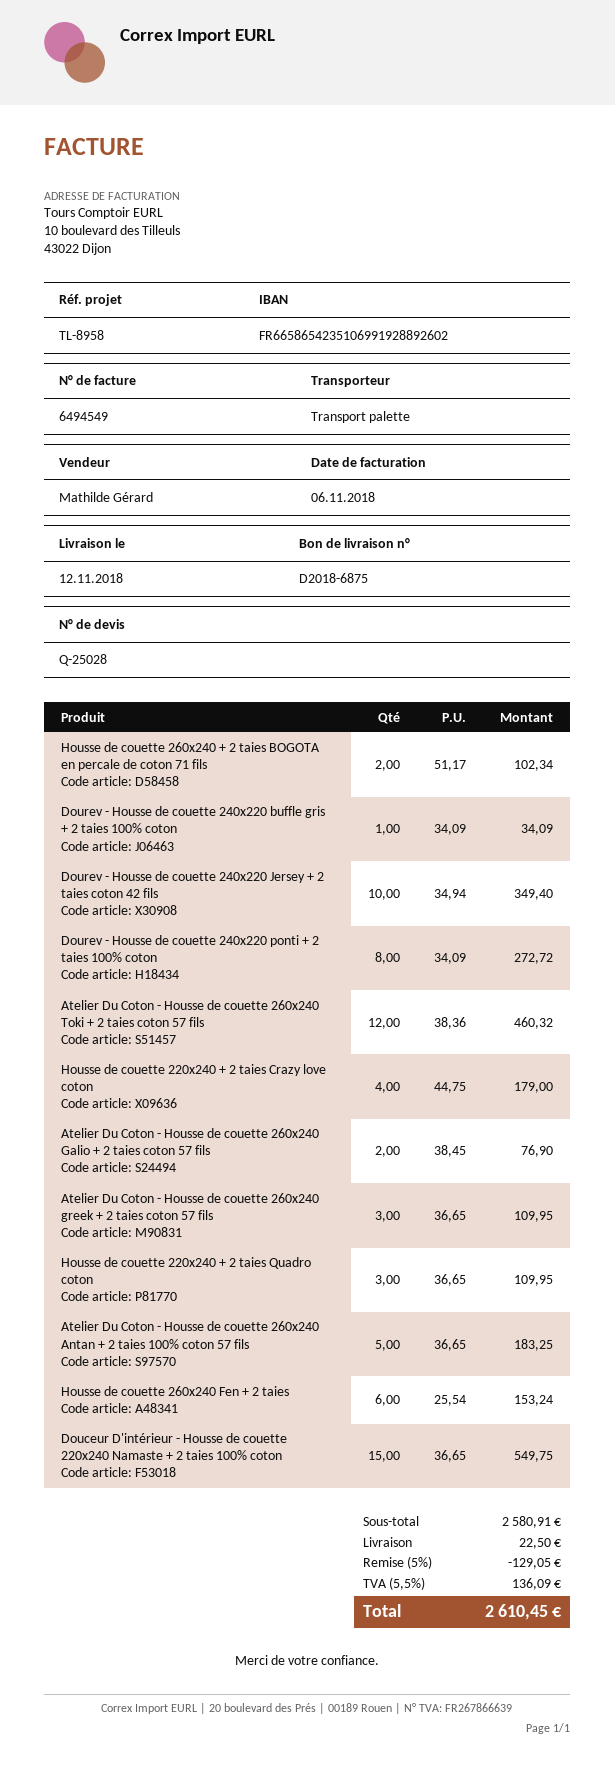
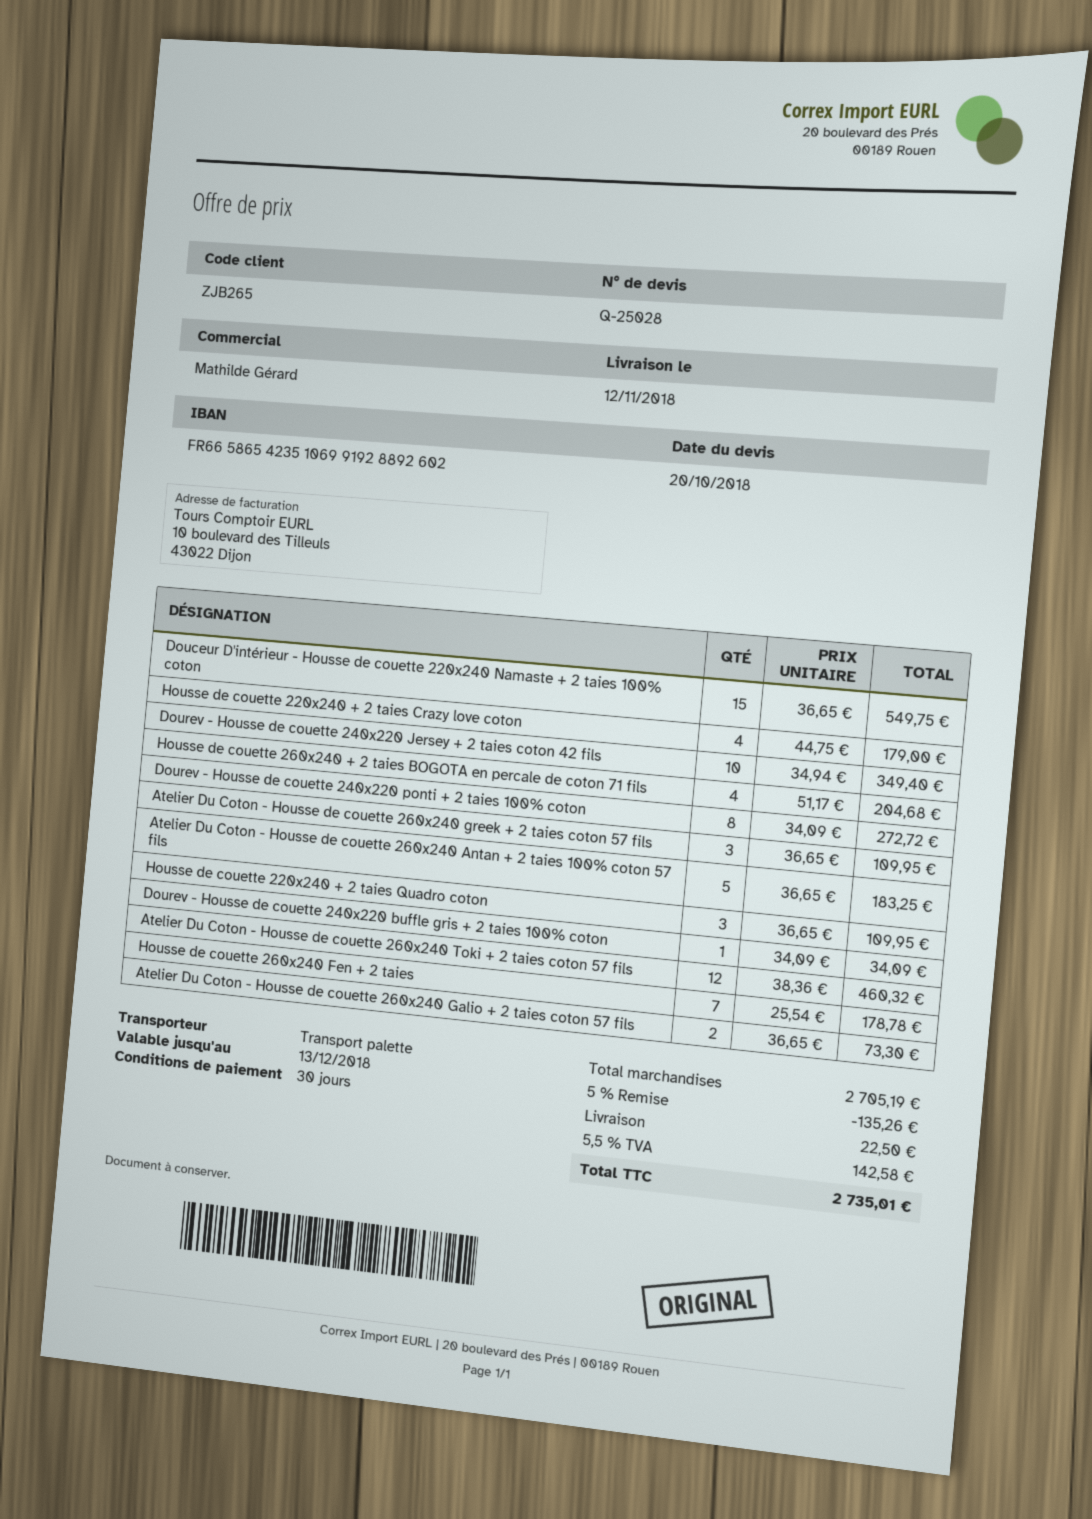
Housse de couette 260x240 + 2 taies BOGOTA en percale de coton 71 fils: 2 x 51.17 = 102.34 -> 4 x 51.17 = 204.68
Atelier Du Coton - Housse de couette 260x240 Galio + 2 taies coton 57 fils: 2 x 38.45 = 76.90 -> 2 x 36.65 = 73.30
Housse de couette 260x240 Fen + 2 taies: 6 x 25.54 = 153.24 -> 7 x 25.54 = 178.78
subtotal: 2580.91 -> 2705.19
discount: 5% = 129.05 -> 5% = 135.26
tax: 5.5% = 136.09 -> 5.5% = 142.58
total: 2610.45 -> 2735.01

